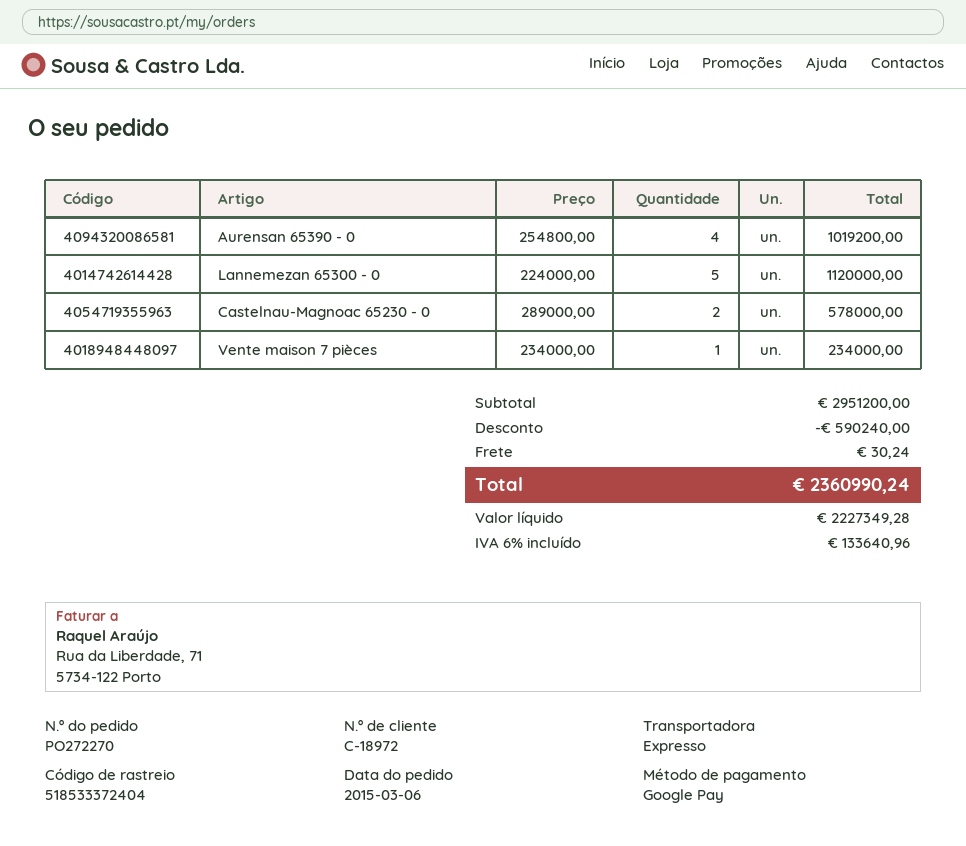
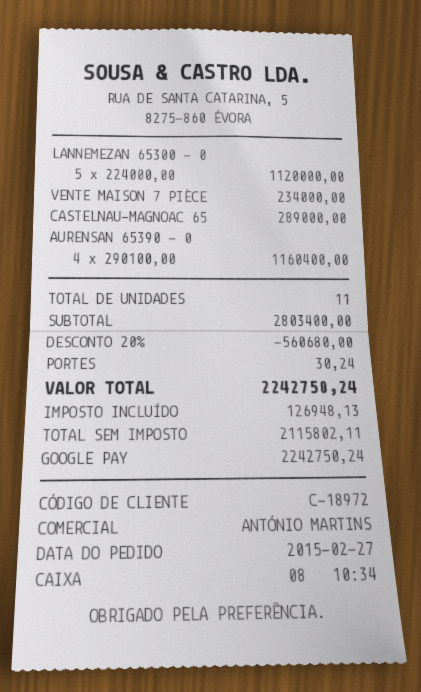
order date: 2015-03-06 -> 2015-02-27
Aurensan 65390 - 0: 4 x 254800.00 = 1019200.00 -> 4 x 290100.00 = 1160400.00
Castelnau-Magnoac 65230 - 0: 2 x 289000.00 = 578000.00 -> 1 x 289000.00 = 289000.00
subtotal: 2951200.00 -> 2803400.00
discount: 590240.00 -> 560680.00
net: 2227349.28 -> 2115802.11
tax: 133640.96 -> 126948.13
total: 2360990.24 -> 2242750.24

